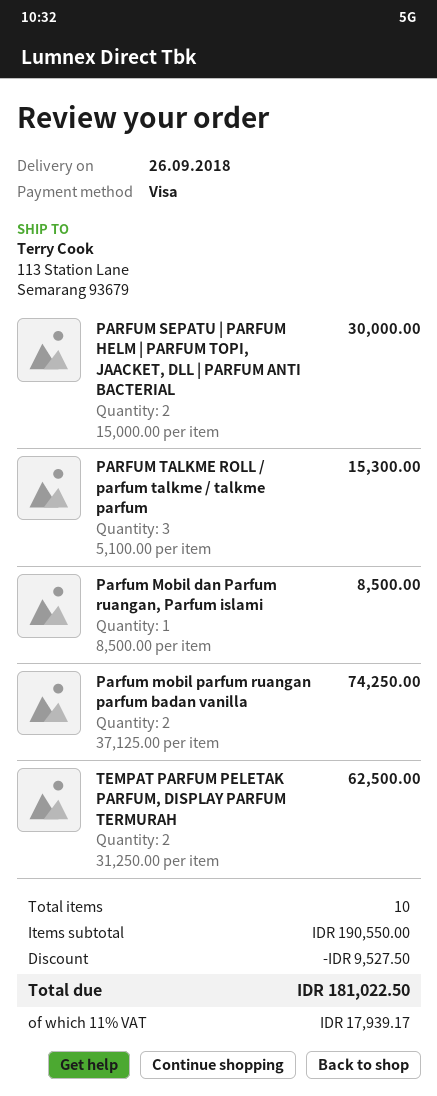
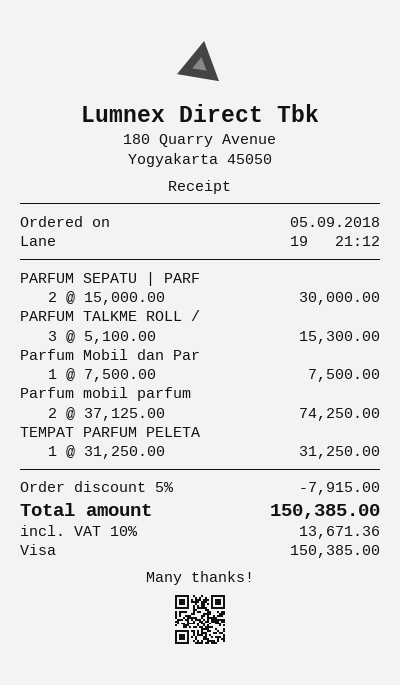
Parfum Mobil dan Parfum ruangan, Parfum islami: 1 x 8500.00 = 8500.00 -> 1 x 7500.00 = 7500.00
TEMPAT PARFUM PELETAK PARFUM, DISPLAY PARFUM TERMURAH: 2 x 31250.00 = 62500.00 -> 1 x 31250.00 = 31250.00
discount: 9527.50 -> 7915.00
tax: 11% = 17939.17 -> 10% = 13671.36
total: 181022.50 -> 150385.00

